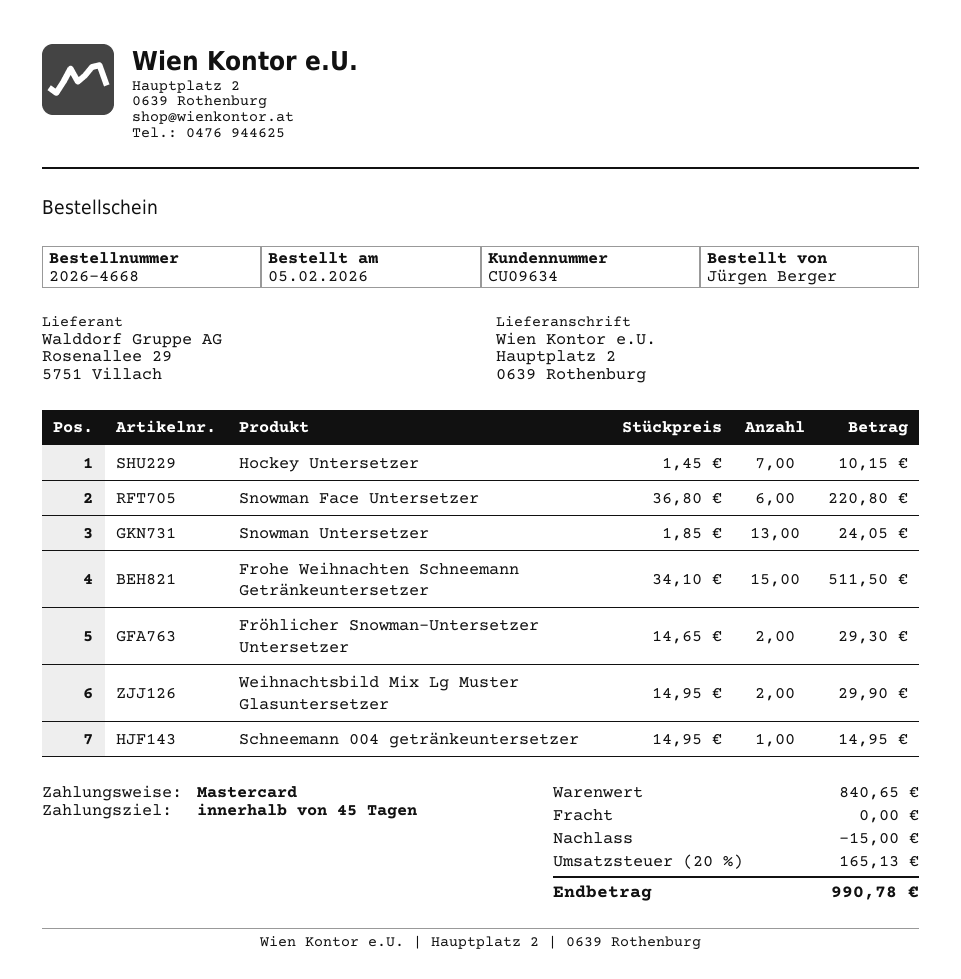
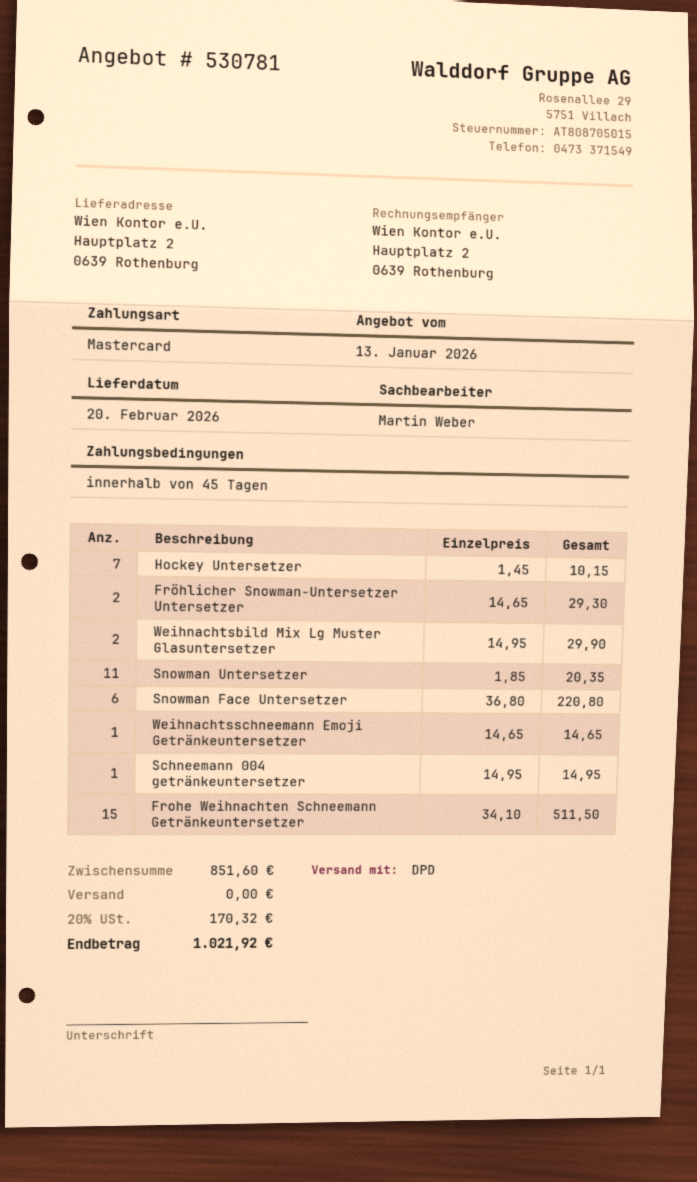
Snowman Untersetzer: 13 x 1.85 = 24.05 -> 11 x 1.85 = 20.35
Weihnachtsschneemann Emoji Getränkeuntersetzer: none -> 1 x 14.65 = 14.65
subtotal: 840.65 -> 851.60
discount: 15.00 -> none
tax: 20% = 165.13 -> 20% = 170.32
total: 990.78 -> 1021.92

